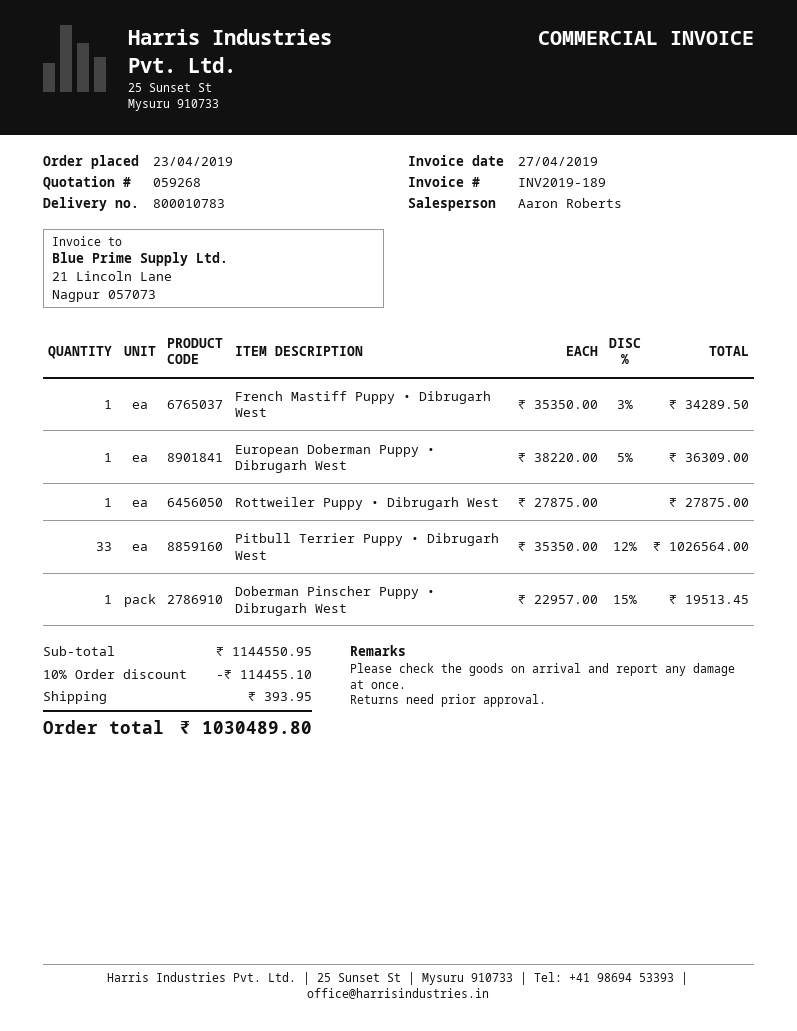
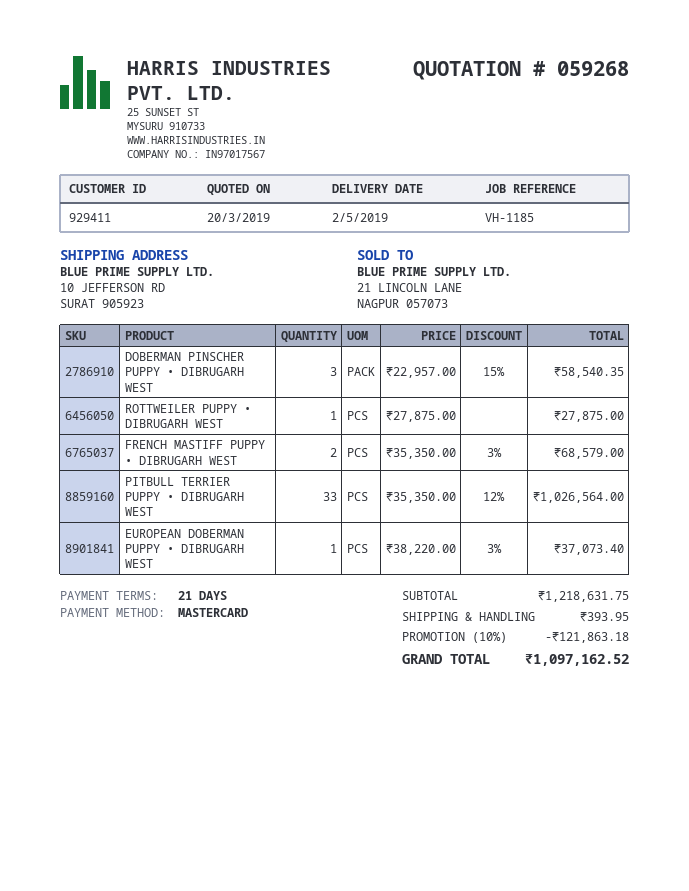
French Mastiff Puppy • Dibrugarh West: 1 x 35350.00 - 3% = 34289.50 -> 2 x 35350.00 - 3% = 68579.00
European Doberman Puppy • Dibrugarh West: 1 x 38220.00 - 5% = 36309.00 -> 1 x 38220.00 - 3% = 37073.40
Doberman Pinscher Puppy • Dibrugarh West: 1 x 22957.00 - 15% = 19513.45 -> 3 x 22957.00 - 15% = 58540.35
subtotal: 1144550.95 -> 1218631.75
discount: 10% = 114455.10 -> 10% = 121863.18
total: 1030489.80 -> 1097162.52

